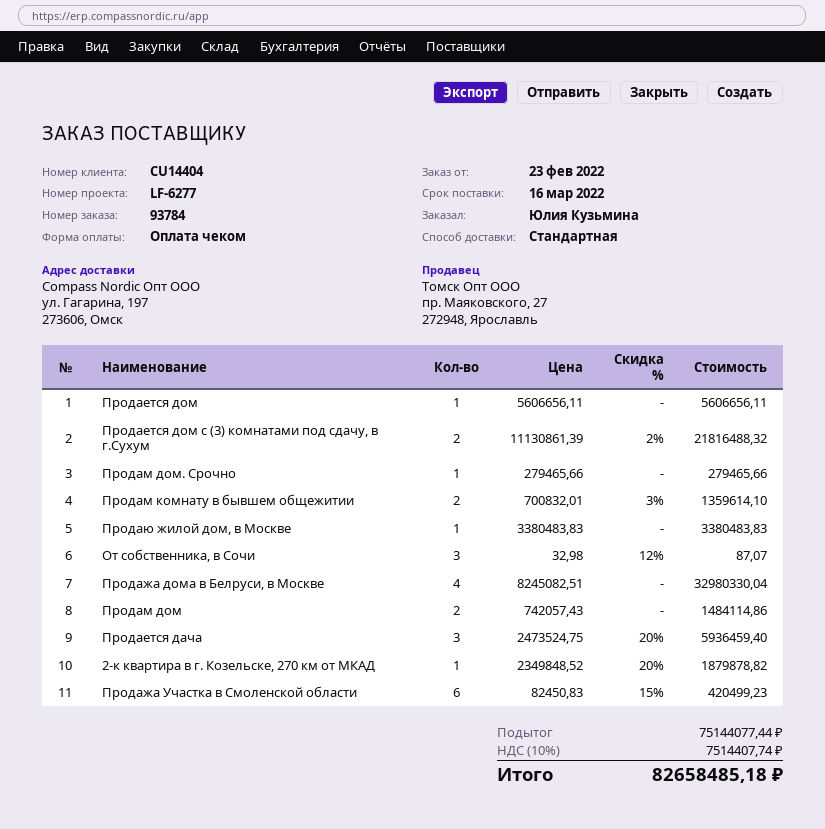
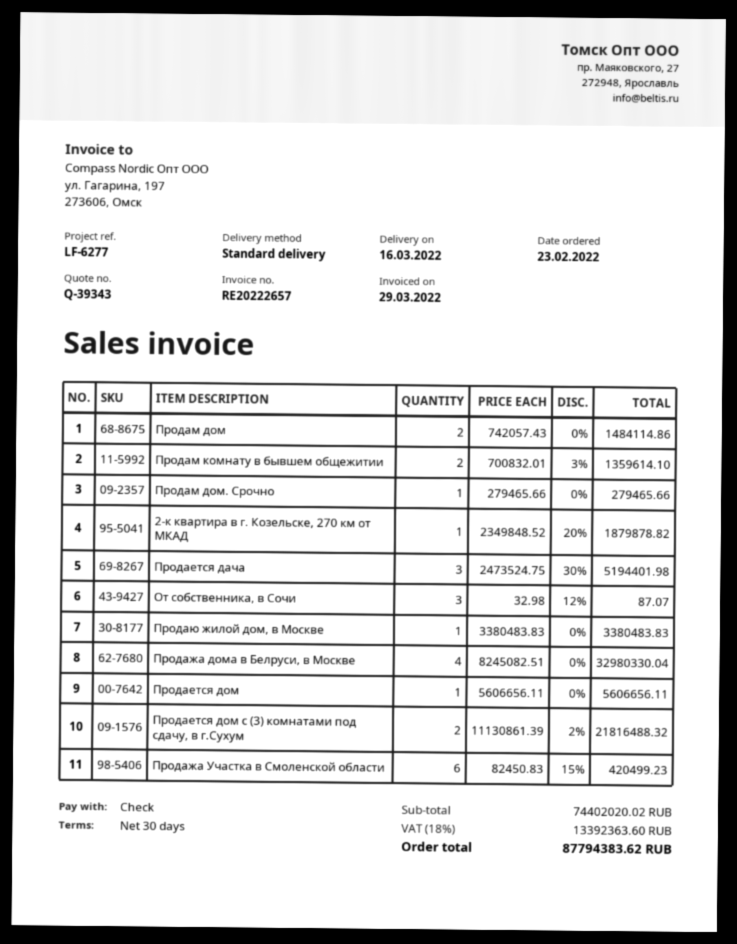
Продается дача: 3 x 2473524.75 - 20% = 5936459.40 -> 3 x 2473524.75 - 30% = 5194401.98
subtotal: 75144077.44 -> 74402020.02
tax: 10% = 7514407.74 -> 18% = 13392363.60
total: 82658485.18 -> 87794383.62

